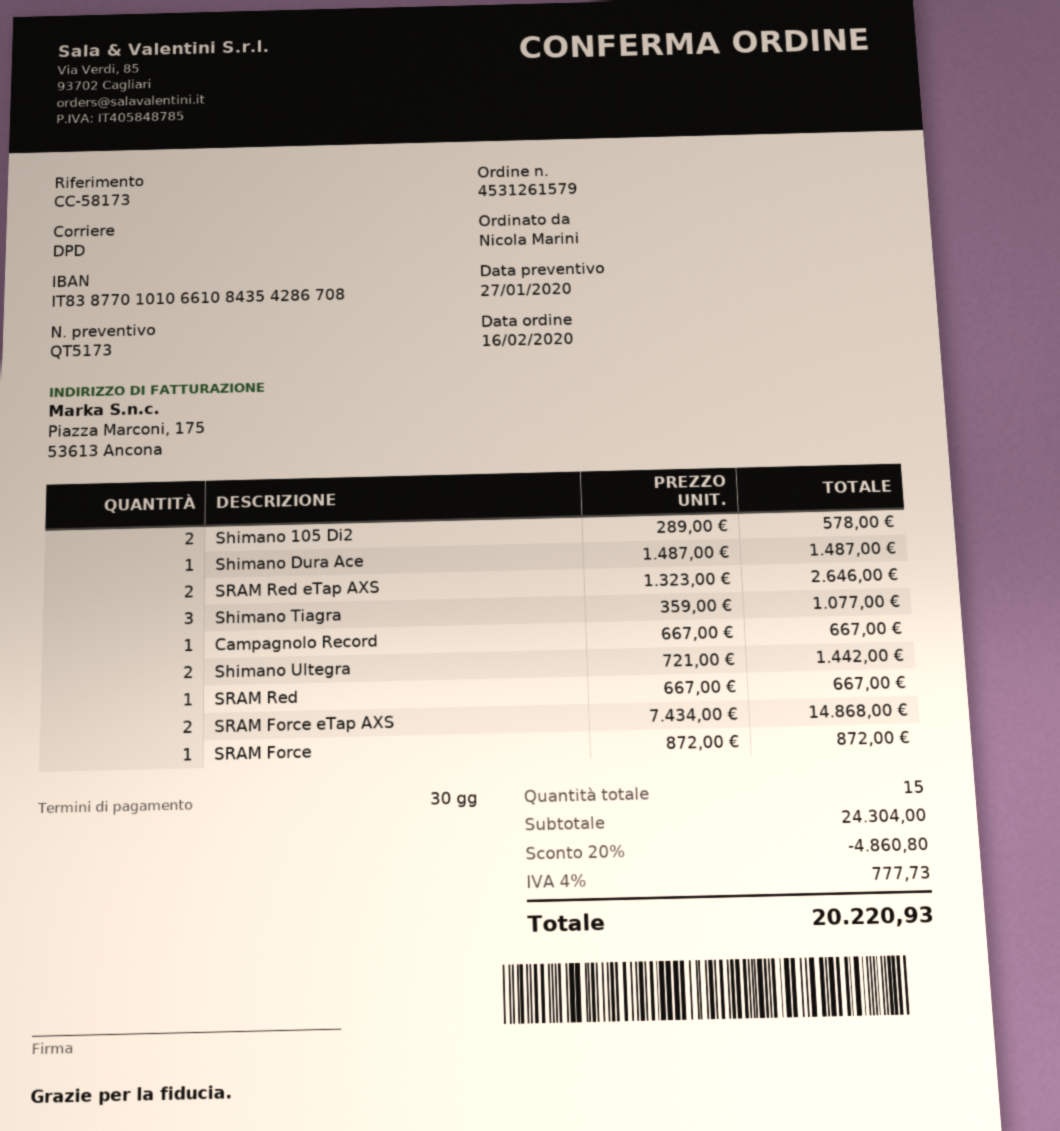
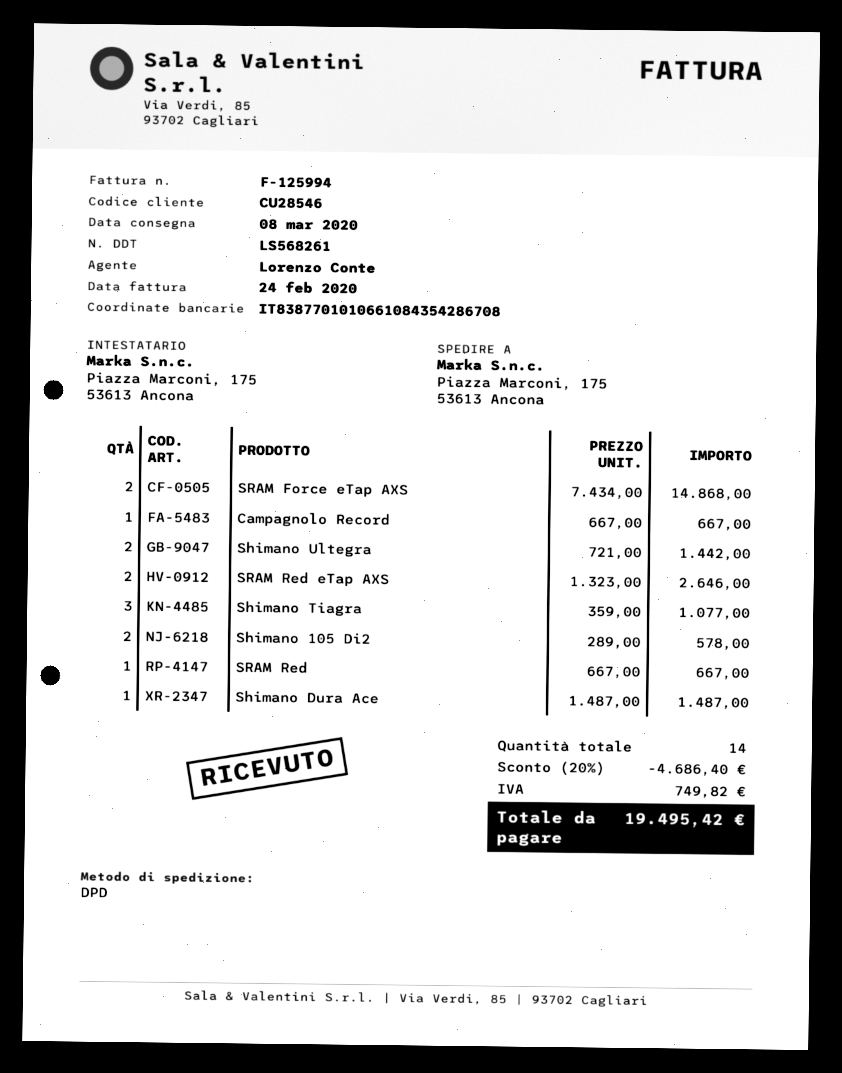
SRAM Force: 1 x 872.00 = 872.00 -> none
total quantity: 15 -> 14
discount: 20% = 4860.80 -> 20% = 4686.40
tax: 777.73 -> 749.82
total: 20220.93 -> 19495.42

